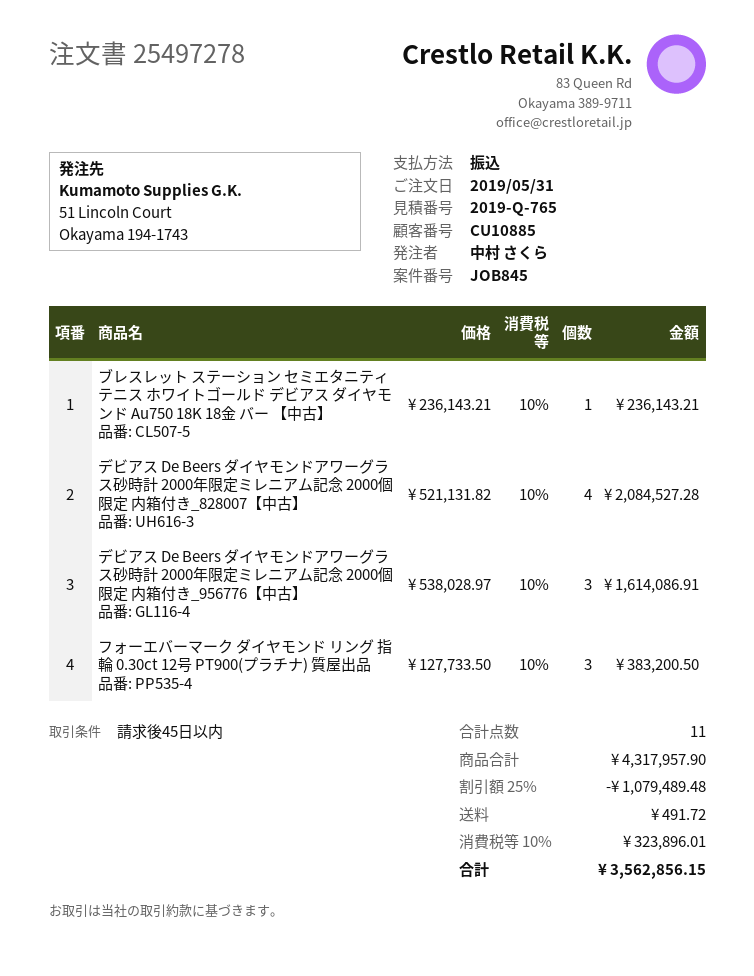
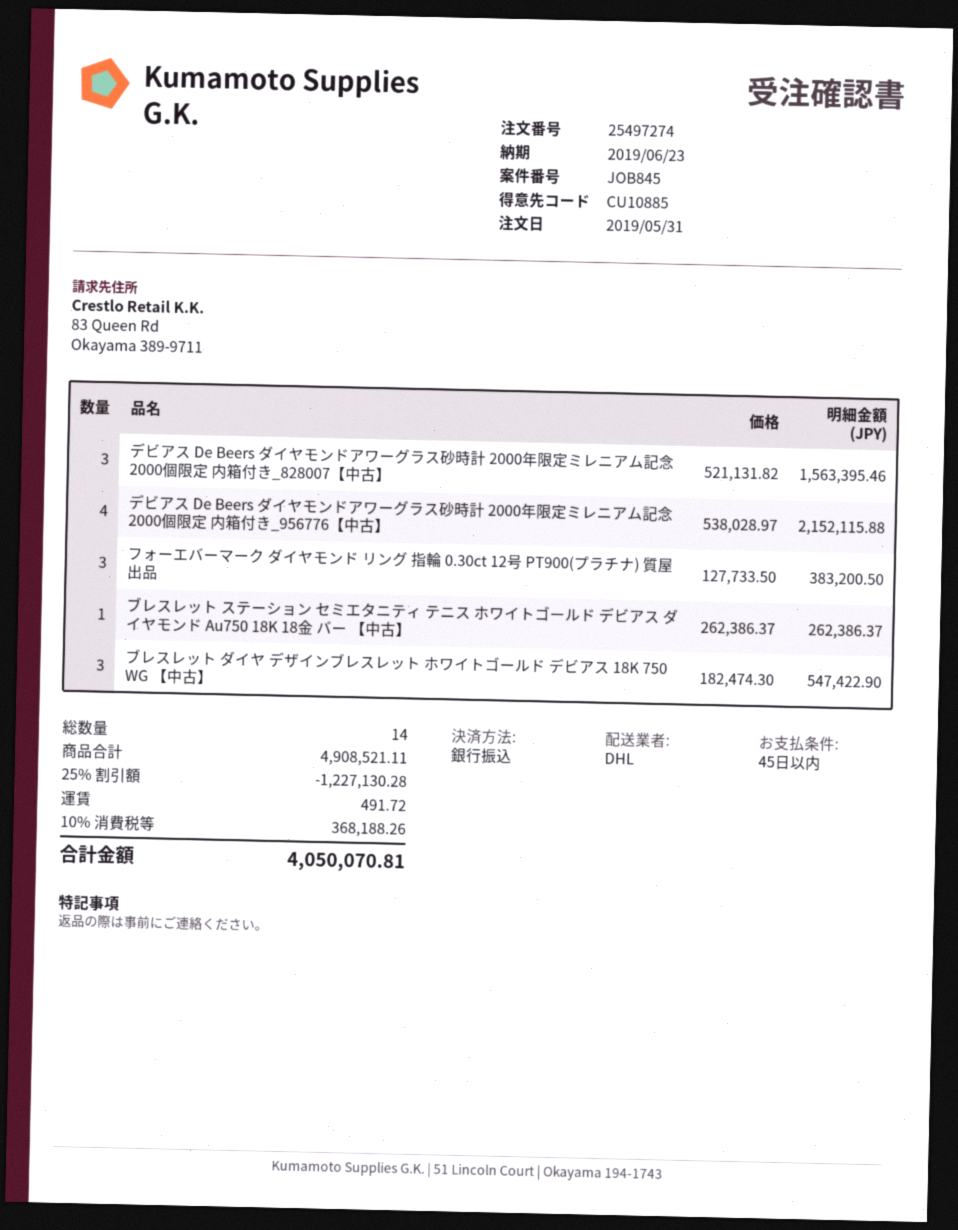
order number: 25497278 -> 25497274
ブレスレット ステーション セミエタニティ テニス ホワイトゴールド デビアス ダイヤモンド Au750 18K 18金 バー 【中古】: 1 x 236143.21 = 236143.21 -> 1 x 262386.37 = 262386.37
デビアス De Beers ダイヤモンドアワーグラス砂時計 2000年限定ミレニアム記念 2000個限定 内箱付き_828007【中古】: 4 x 521131.82 = 2084527.28 -> 3 x 521131.82 = 1563395.46
デビアス De Beers ダイヤモンドアワーグラス砂時計 2000年限定ミレニアム記念 2000個限定 内箱付き_956776【中古】: 3 x 538028.97 = 1614086.91 -> 4 x 538028.97 = 2152115.88
ブレスレット ダイヤ デザインブレスレット ホワイトゴールド デビアス 18K 750 WG 【中古】: none -> 3 x 182474.30 = 547422.90
total quantity: 11 -> 14
subtotal: 4317957.90 -> 4908521.11
discount: 25% = 1079489.48 -> 25% = 1227130.28
tax: 10% = 323896.01 -> 10% = 368188.26
total: 3562856.15 -> 4050070.81

